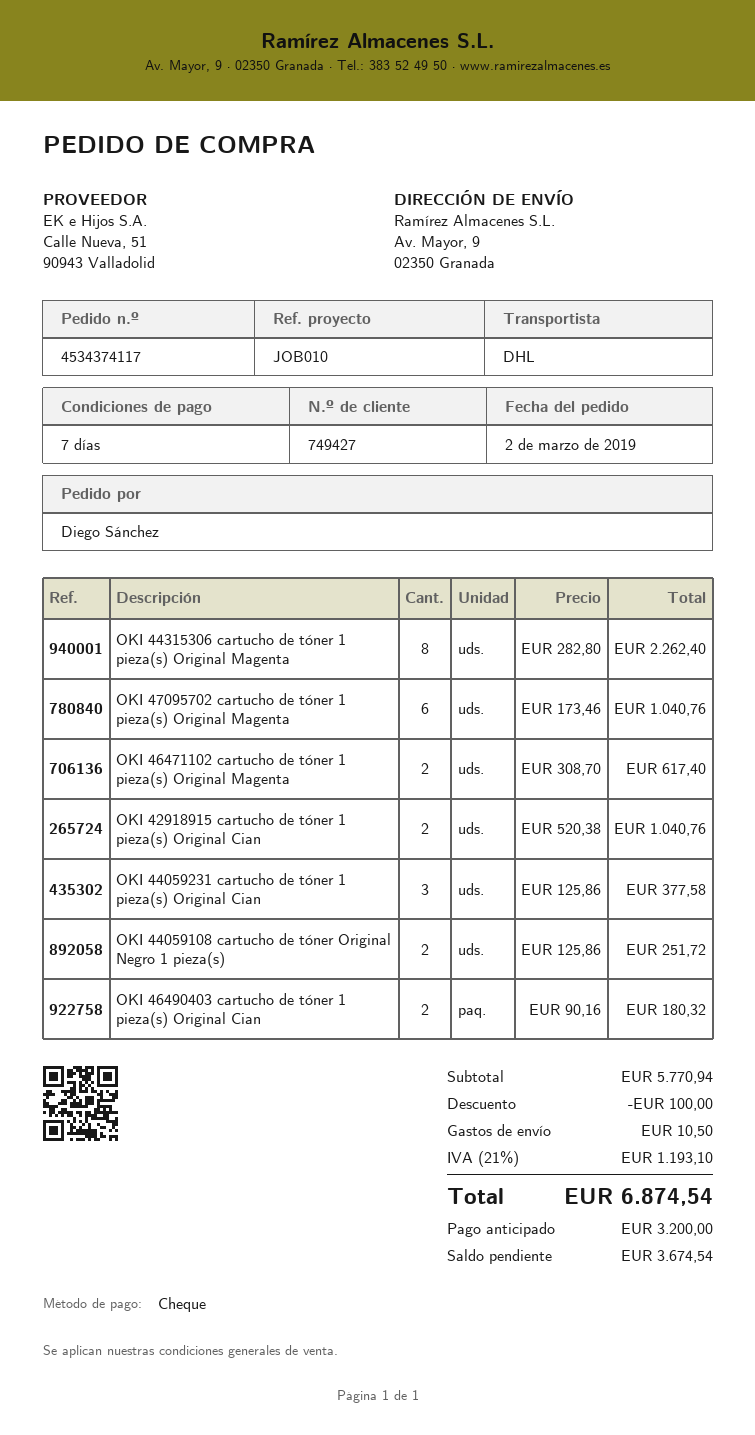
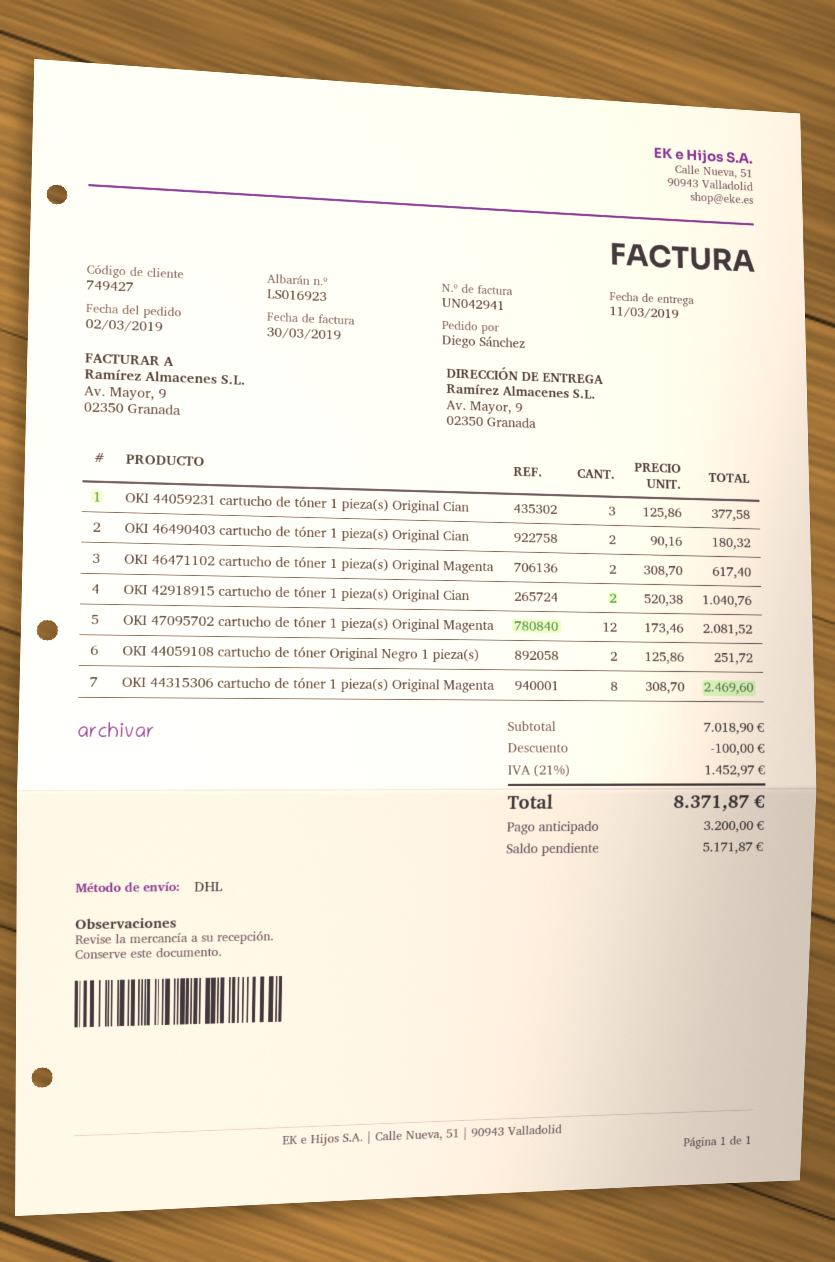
OKI 44315306 cartucho de tóner 1 pieza(s) Original Magenta: 8 x 282.80 = 2262.40 -> 8 x 308.70 = 2469.60
OKI 47095702 cartucho de tóner 1 pieza(s) Original Magenta: 6 x 173.46 = 1040.76 -> 12 x 173.46 = 2081.52
subtotal: 5770.94 -> 7018.90
shipping: 10.50 -> none
tax: 21% = 1193.10 -> 21% = 1452.97
total: 6874.54 -> 8371.87
balance: 3674.54 -> 5171.87

